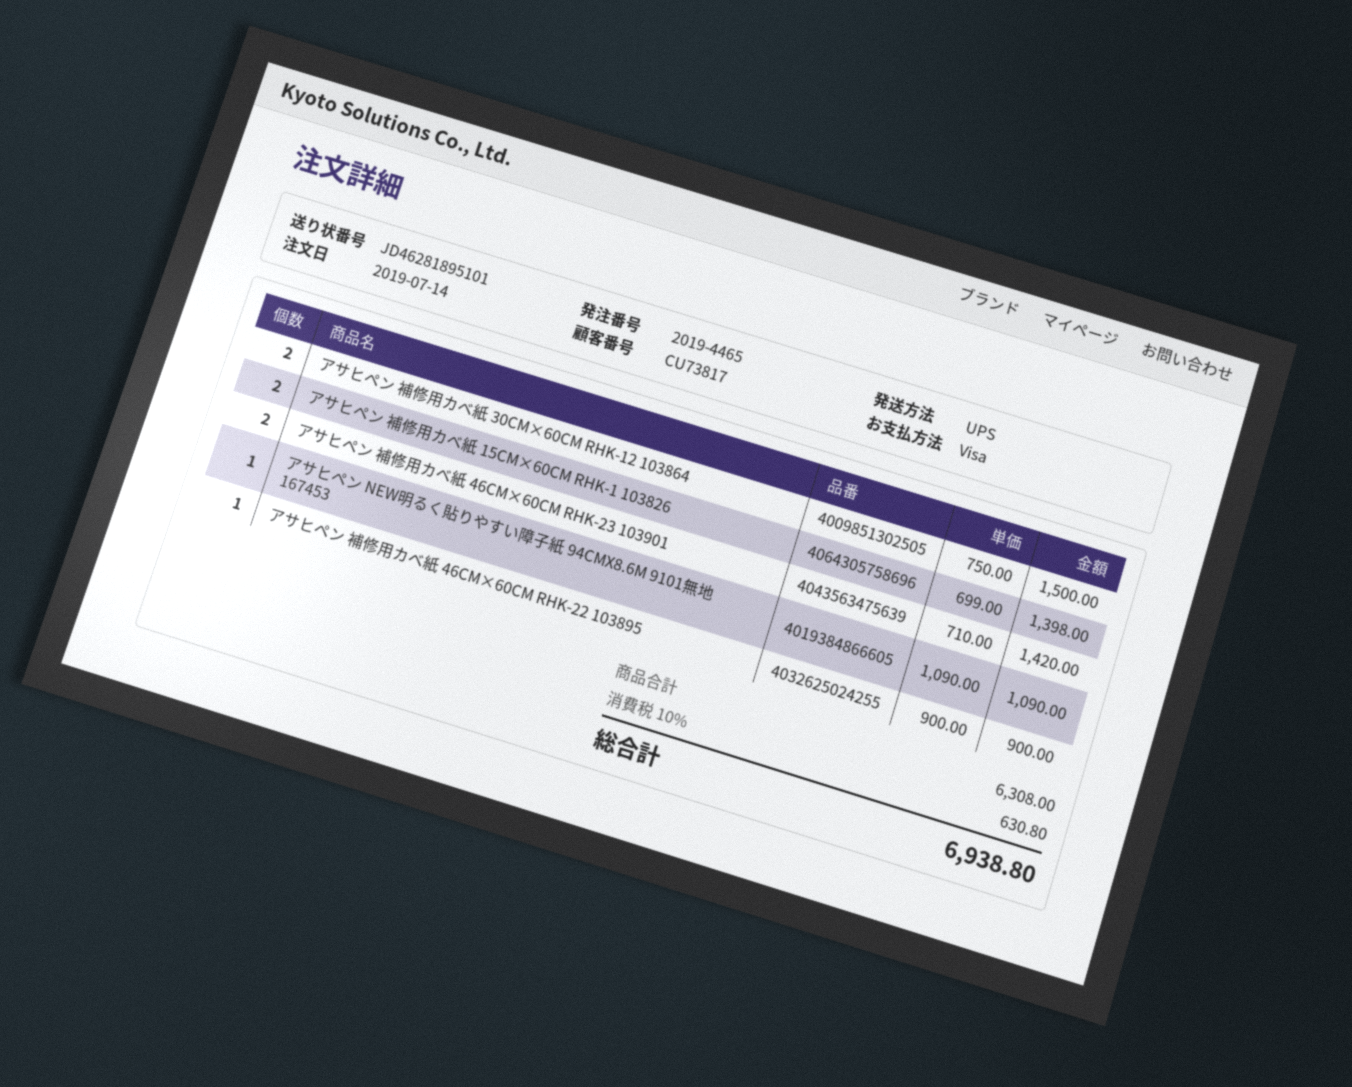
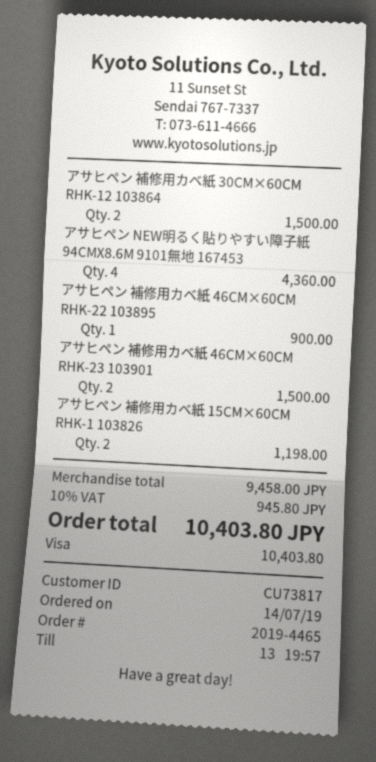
アサヒペン 補修用カベ紙 15CM×60CM RHK-1 103826: 2 for 1398.00 -> 2 for 1198.00
アサヒペン 補修用カベ紙 46CM×60CM RHK-23 103901: 2 for 1420.00 -> 2 for 1500.00
アサヒペン NEW明るく貼りやすい障子紙 94CMX8.6M 9101無地 167453: 1 for 1090.00 -> 4 for 4360.00
subtotal: 6308.00 -> 9458.00
tax: 10% = 630.80 -> 10% = 945.80
total: 6938.80 -> 10403.80

